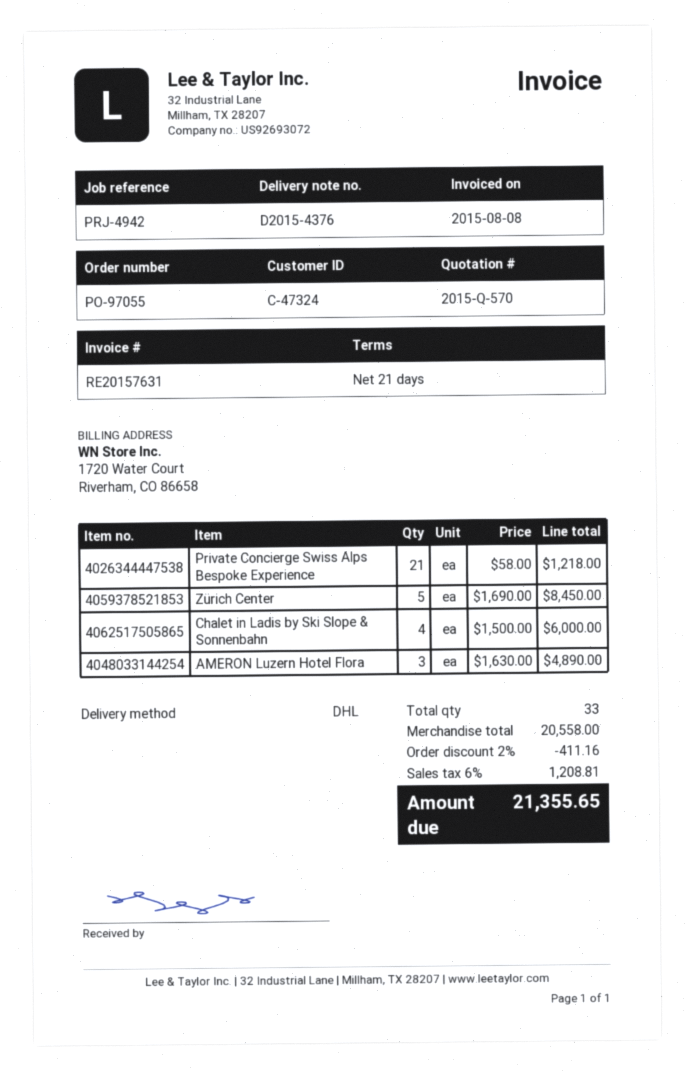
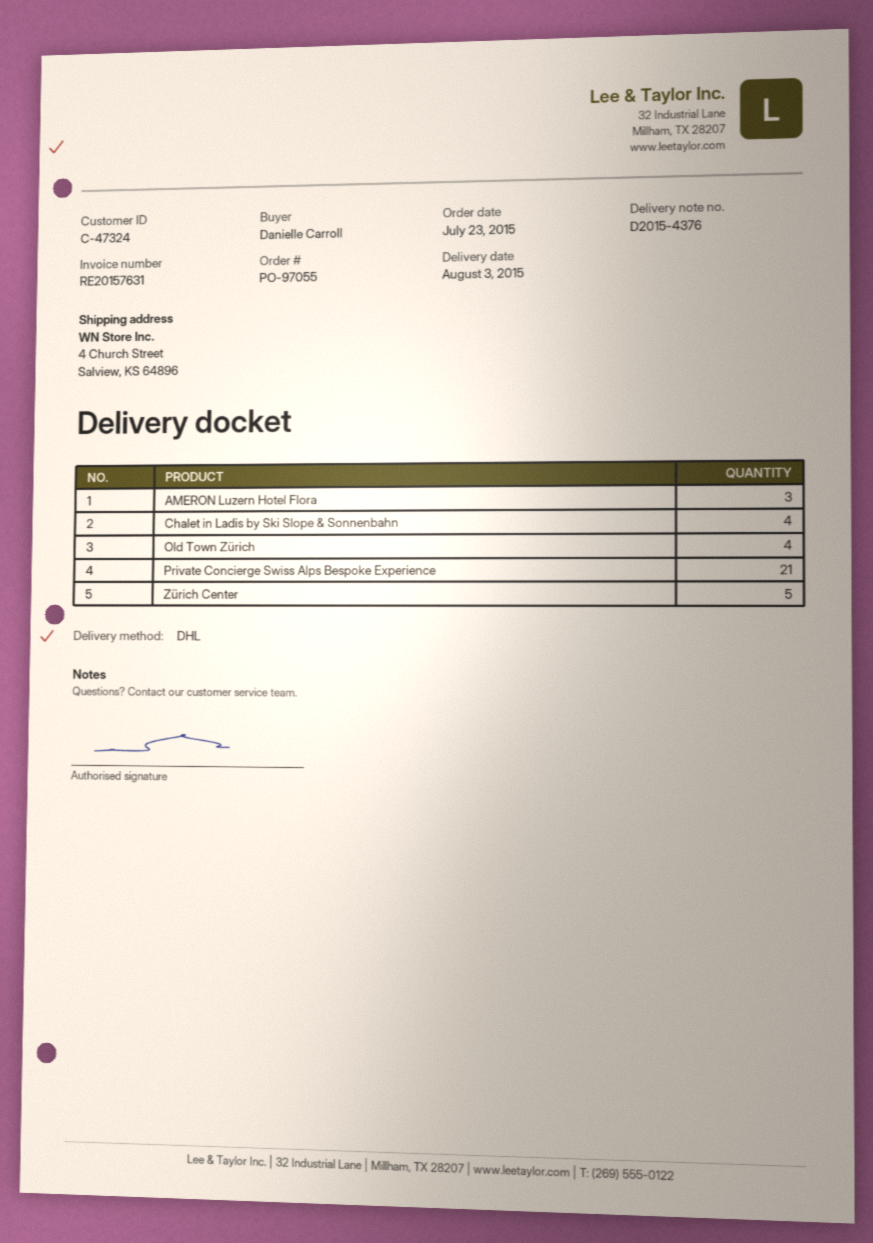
Old Town Zürich: none -> 4

